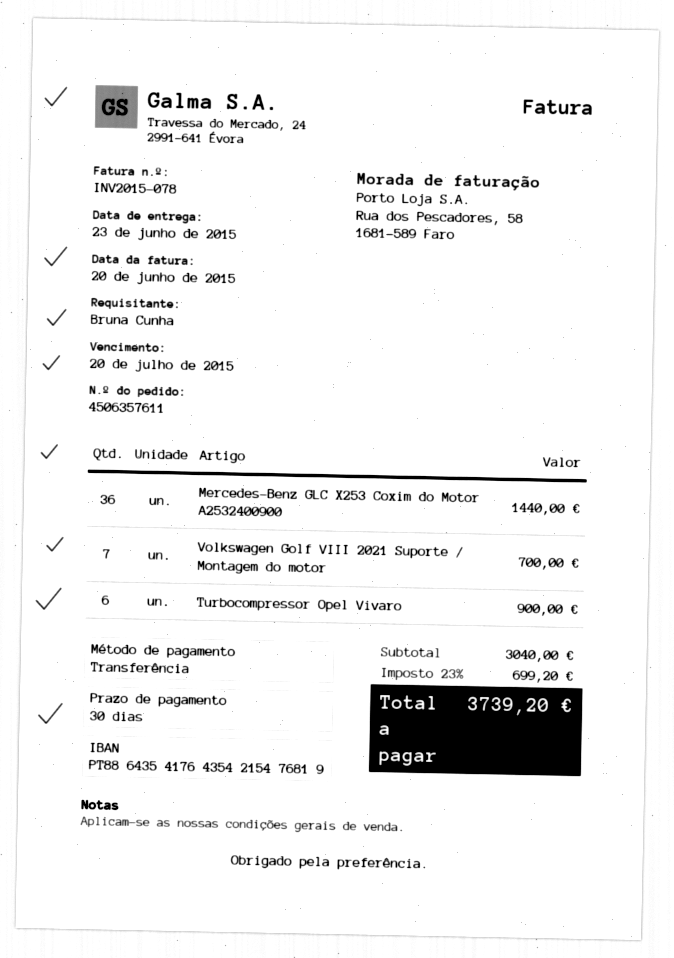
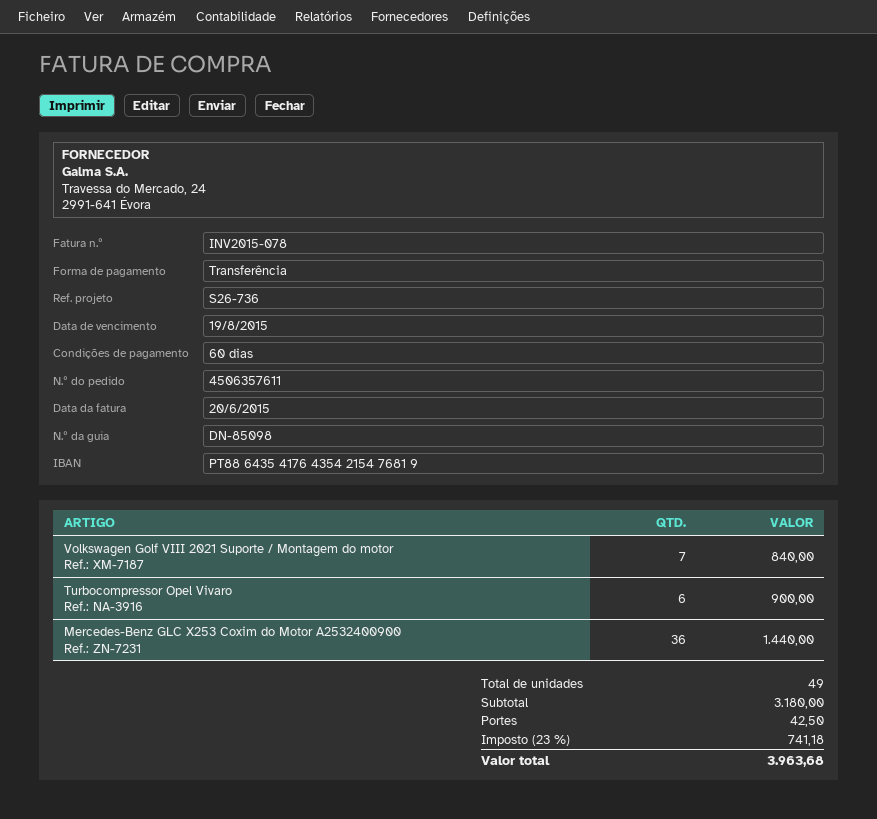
payment terms: 30 days -> 60 days
due date: 2015-07-20 -> 2015-08-19
Volkswagen Golf VIII 2021 Suporte / Montagem do motor: 7 for 700.00 -> 7 for 840.00
subtotal: 3040.00 -> 3180.00
shipping: none -> 42.50
tax: 23% = 699.20 -> 23% = 741.18
total: 3739.20 -> 3963.68

